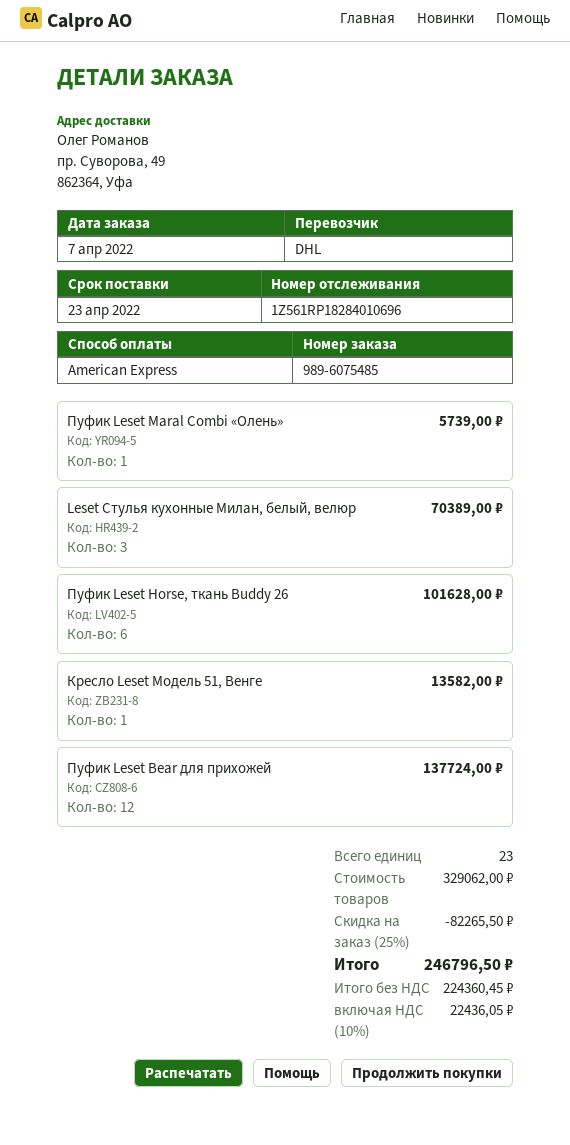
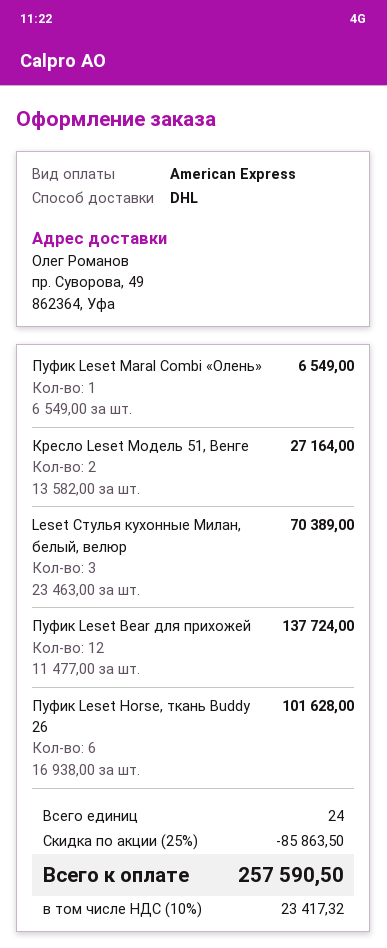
Пуфик Leset Maral Combi «Олень»: 1 for 5739.00 -> 1 for 6549.00
Кресло Leset Модель 51, Венге: 1 for 13582.00 -> 2 for 27164.00
total quantity: 23 -> 24
discount: 25% = 82265.50 -> 25% = 85863.50
tax: 10% = 22436.05 -> 10% = 23417.32
total: 246796.50 -> 257590.50

